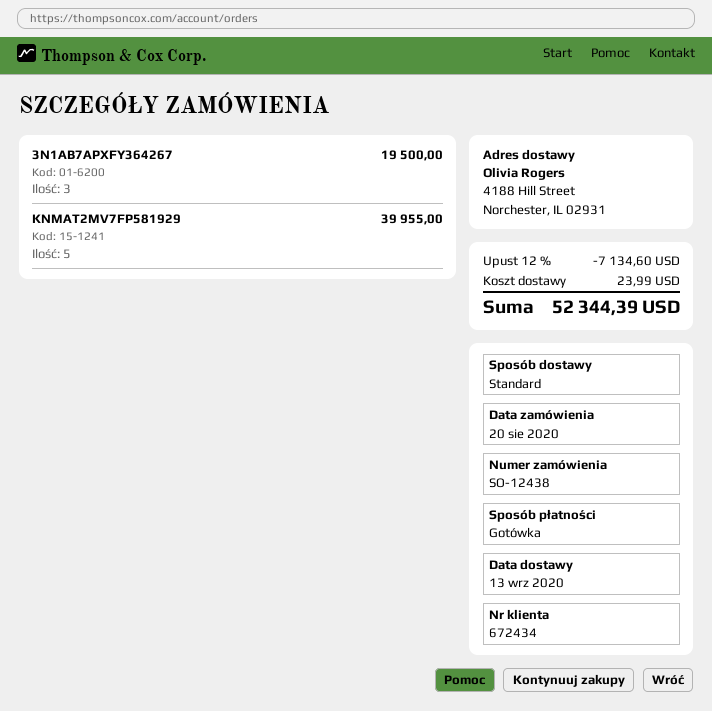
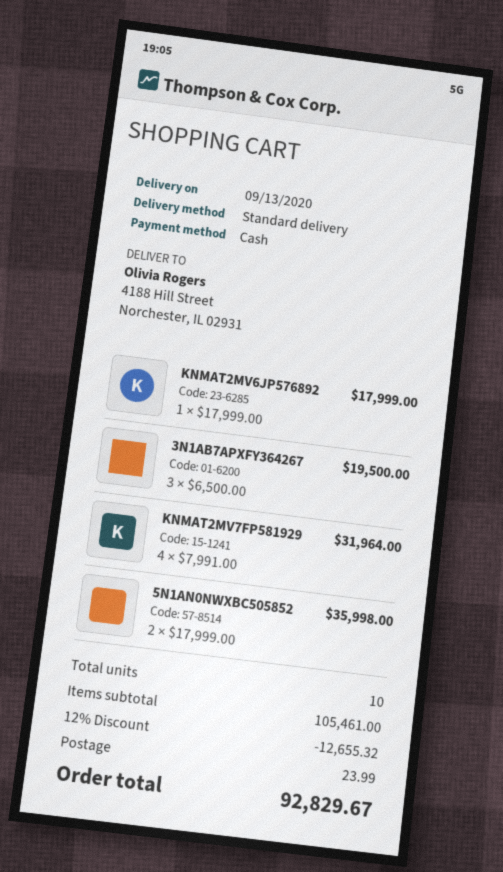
KNMAT2MV7FP581929: 5 for 39955.00 -> 4 for 31964.00
KNMAT2MV6JP576892: none -> 1 for 17999.00
5N1AN0NWXBC505852: none -> 2 for 35998.00
discount: 12% = 7134.60 -> 12% = 12655.32
total: 52344.39 -> 92829.67

